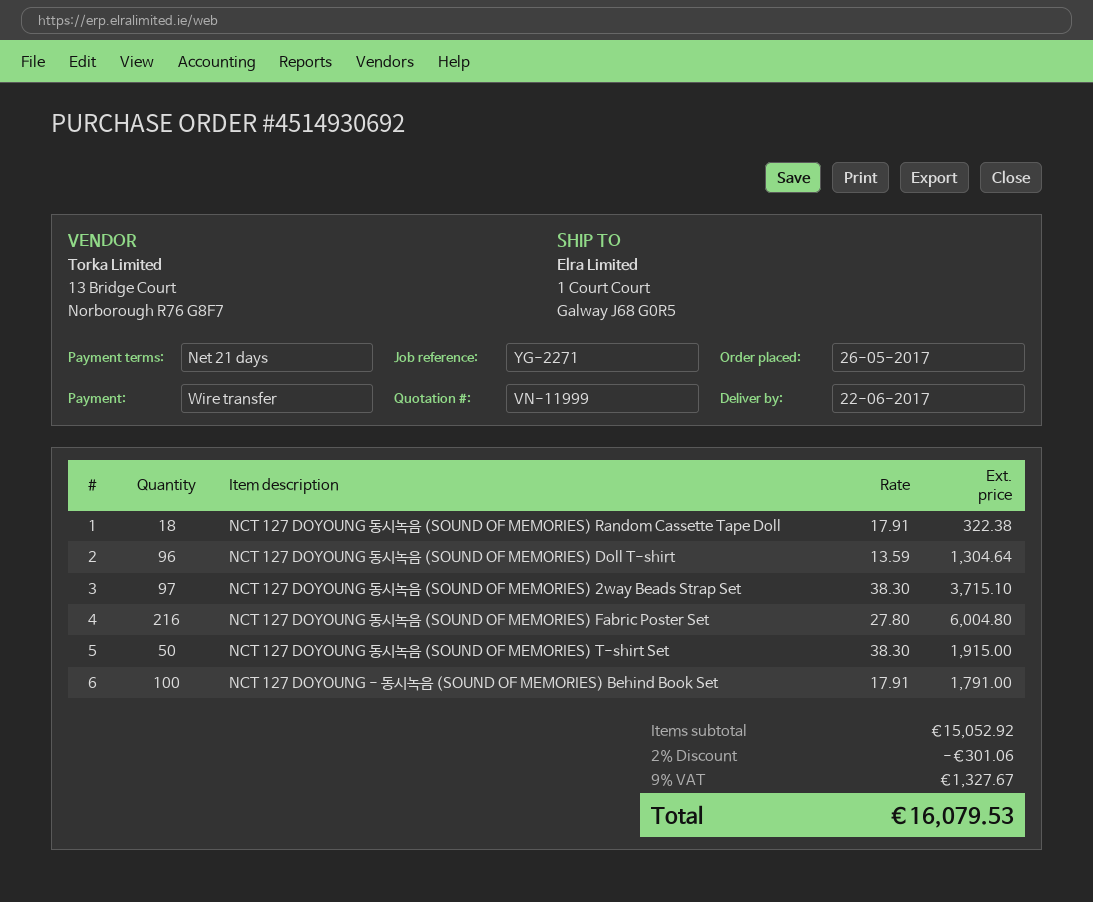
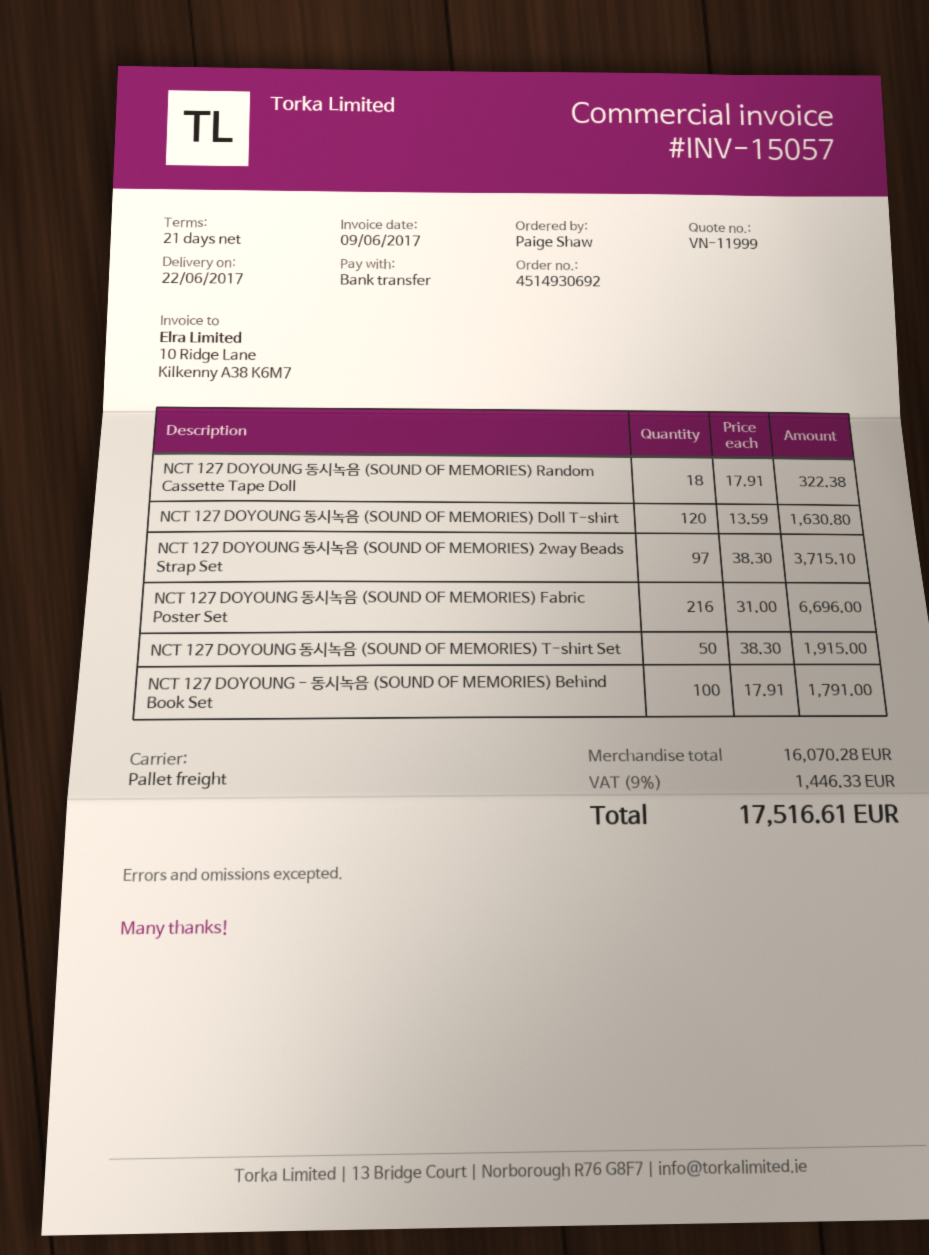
NCT 127 DOYOUNG 동시녹음 (SOUND OF MEMORIES) Doll T-shirt: 96 x 13.59 = 1304.64 -> 120 x 13.59 = 1630.80
NCT 127 DOYOUNG 동시녹음 (SOUND OF MEMORIES) Fabric Poster Set: 216 x 27.80 = 6004.80 -> 216 x 31.00 = 6696.00
subtotal: 15052.92 -> 16070.28
discount: 2% = 301.06 -> none
tax: 9% = 1327.67 -> 9% = 1446.33
total: 16079.53 -> 17516.61

